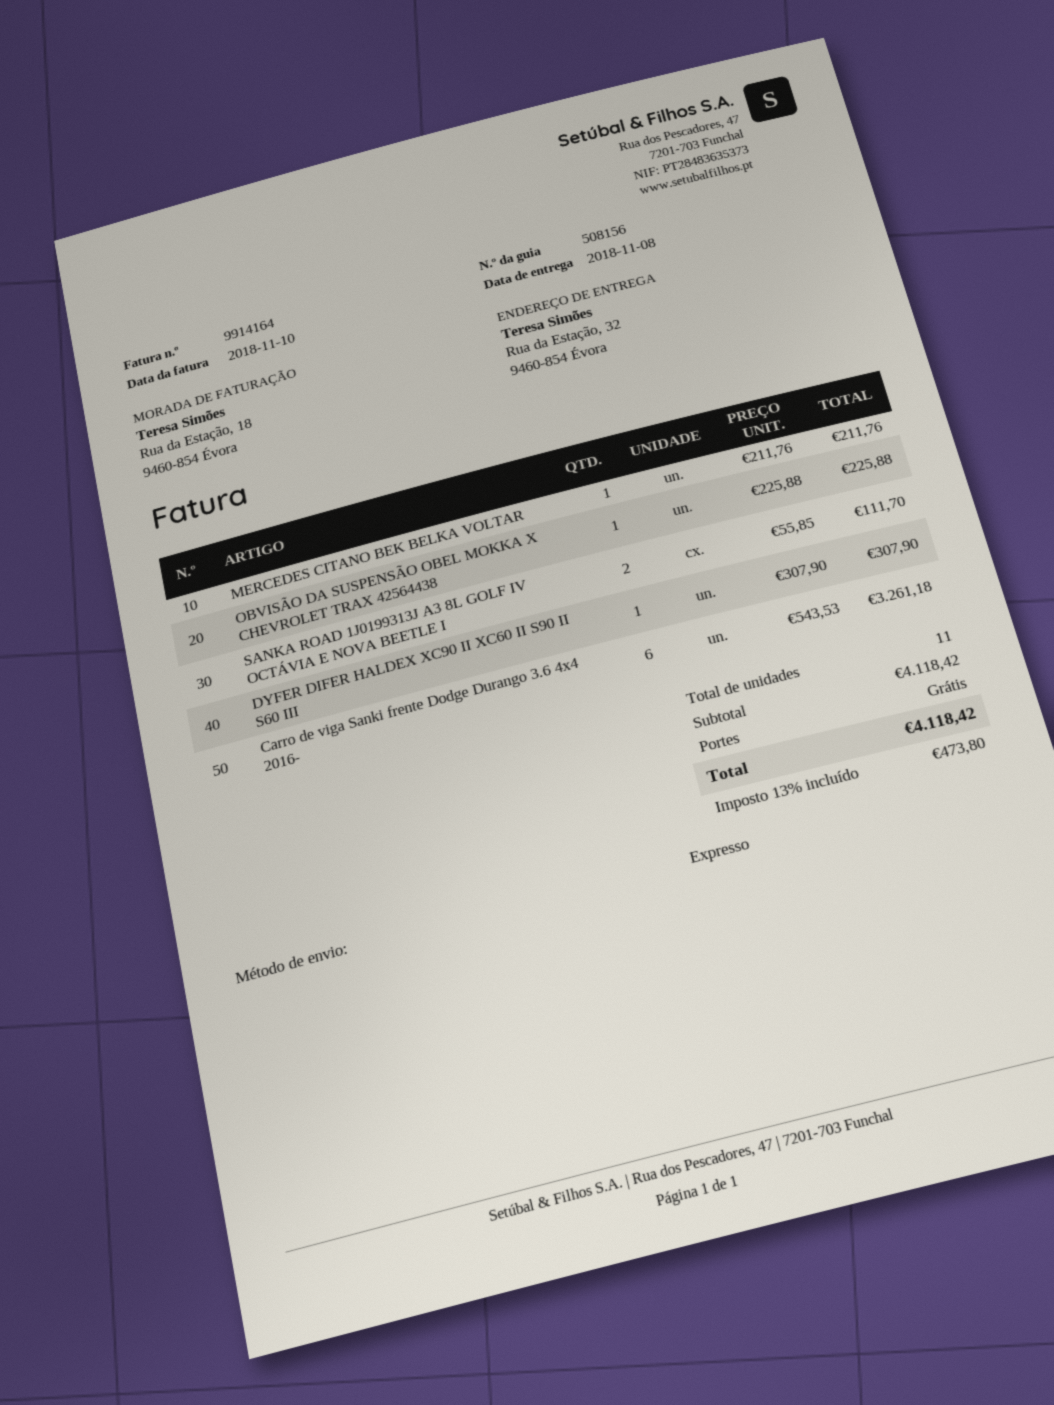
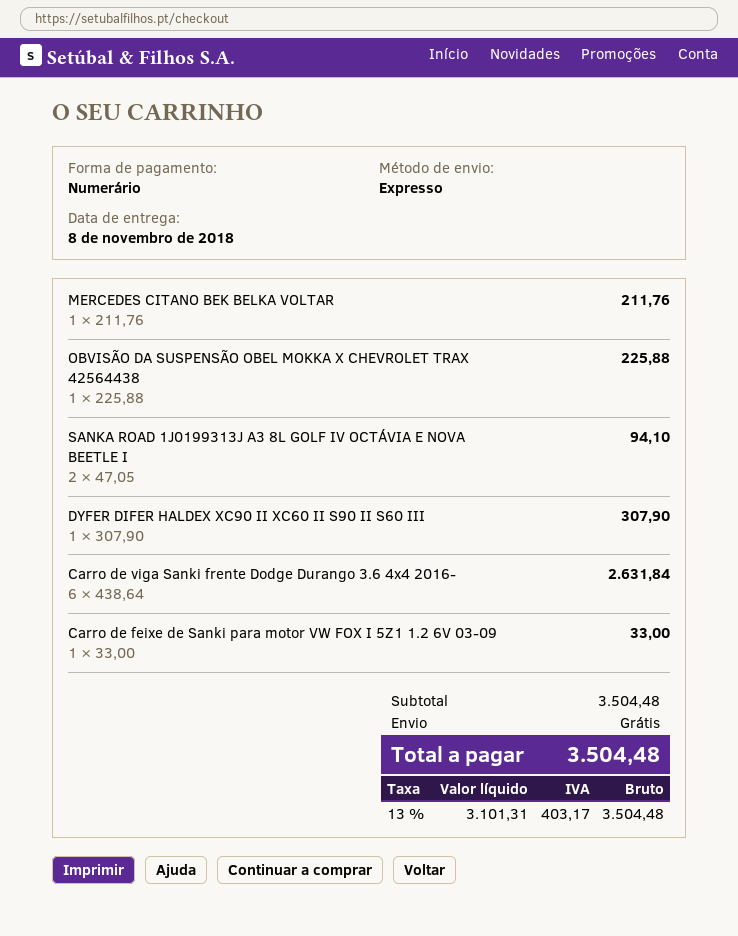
SANKA ROAD 1J0199313J A3 8L GOLF IV OCTÁVIA E NOVA BEETLE I: 2 x 55.85 = 111.70 -> 2 x 47.05 = 94.10
Carro de viga Sanki frente Dodge Durango 3.6 4x4 2016-: 6 x 543.53 = 3261.18 -> 6 x 438.64 = 2631.84
Carro de feixe de Sanki para motor VW FOX I 5Z1 1.2 6V 03-09: none -> 1 x 33.00 = 33.00
subtotal: 4118.42 -> 3504.48
tax: 13% = 473.80 -> 13% = 403.17
total: 4118.42 -> 3504.48

